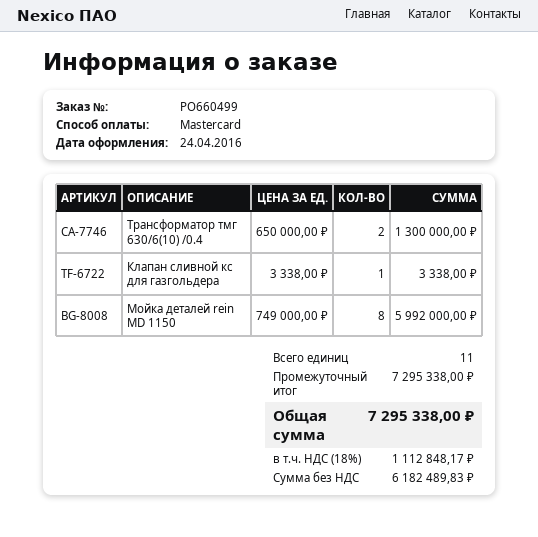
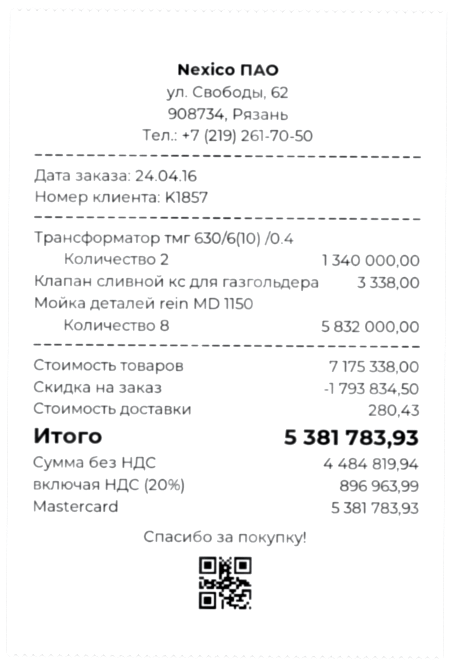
Трансформатор тмг 630/6(10) /0.4: 2 for 1300000.00 -> 2 for 1340000.00
Мойка деталей rein MD 1150: 8 for 5992000.00 -> 8 for 5832000.00
subtotal: 7295338.00 -> 7175338.00
discount: none -> 1793834.50
shipping: none -> 280.43
net: 6182489.83 -> 4484819.94
tax: 18% = 1112848.17 -> 20% = 896963.99
total: 7295338.00 -> 5381783.93

